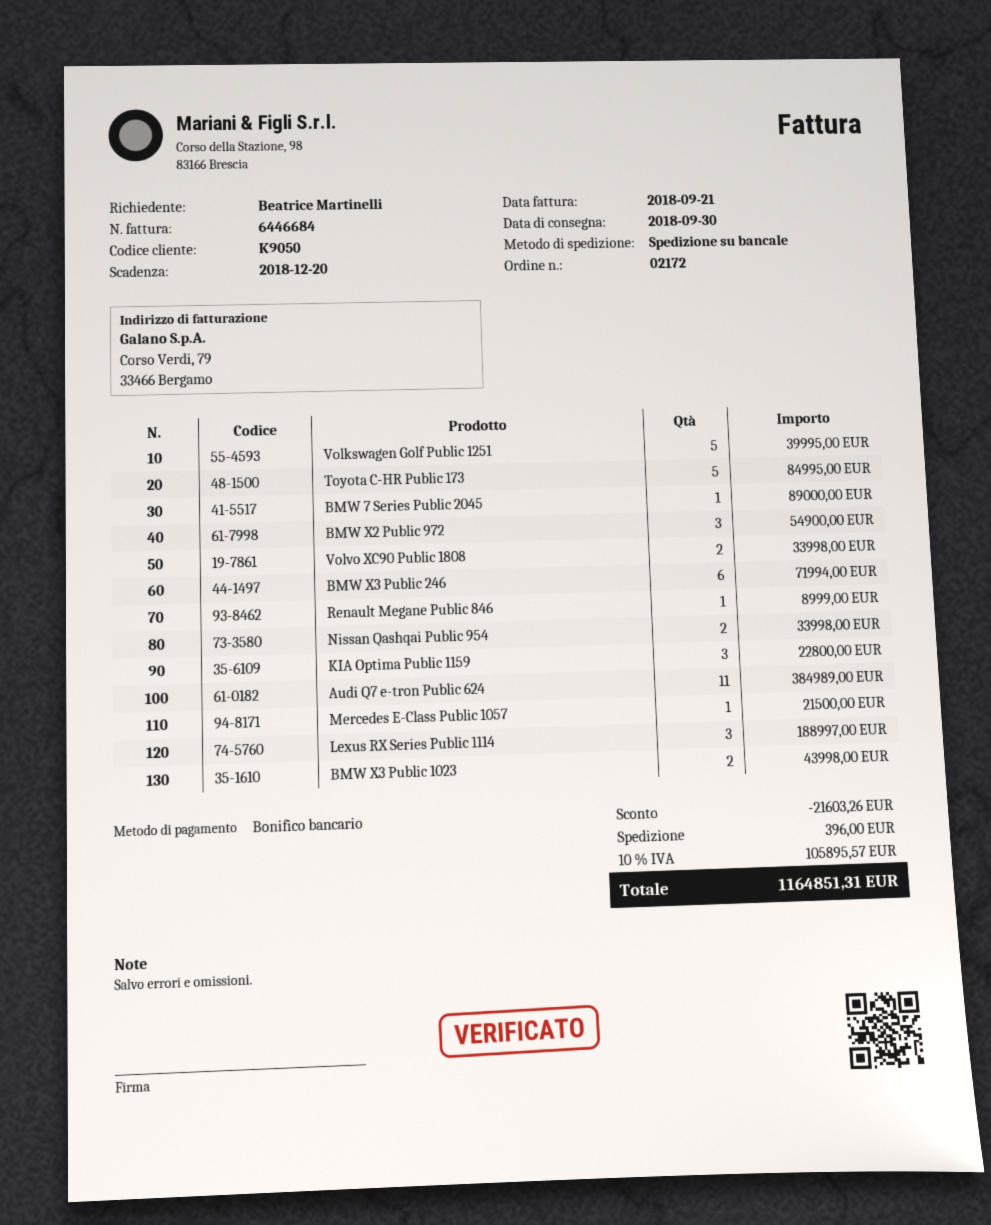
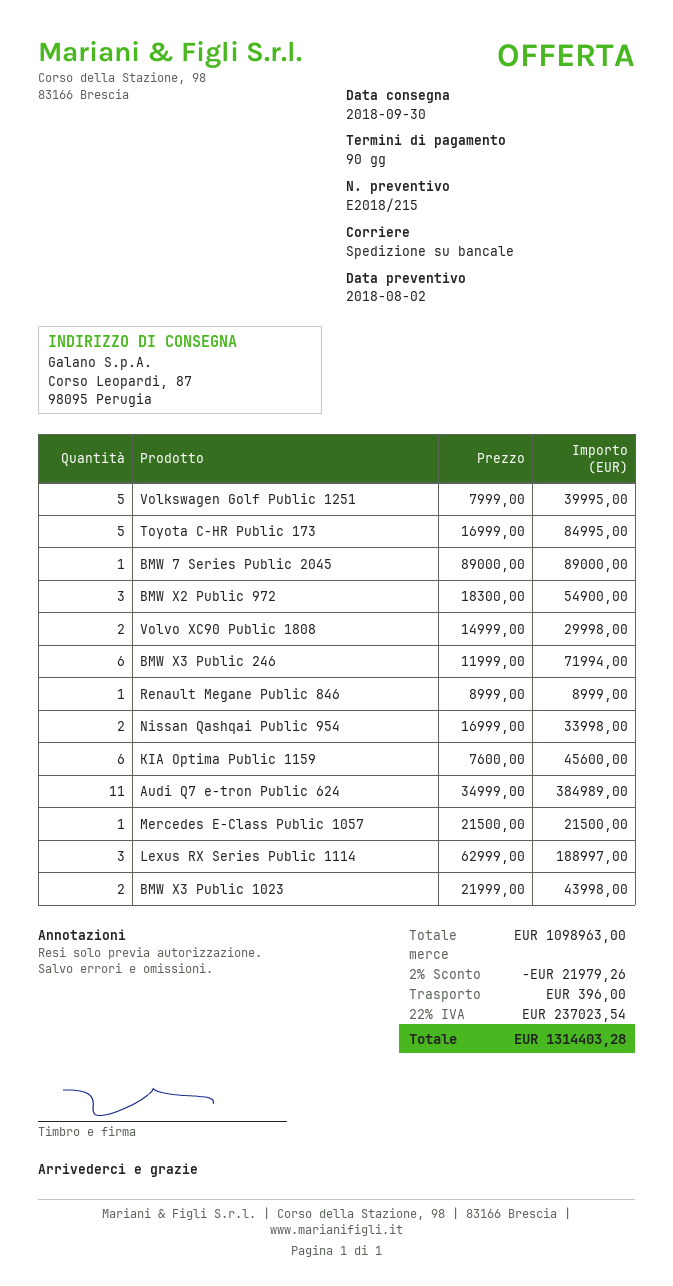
Volvo XC90 Public 1808: 2 for 33998.00 -> 2 for 29998.00
KIA Optima Public 1159: 3 for 22800.00 -> 6 for 45600.00
discount: 21603.26 -> 21979.26
tax: 10% = 105895.57 -> 22% = 237023.54
total: 1164851.31 -> 1314403.28

